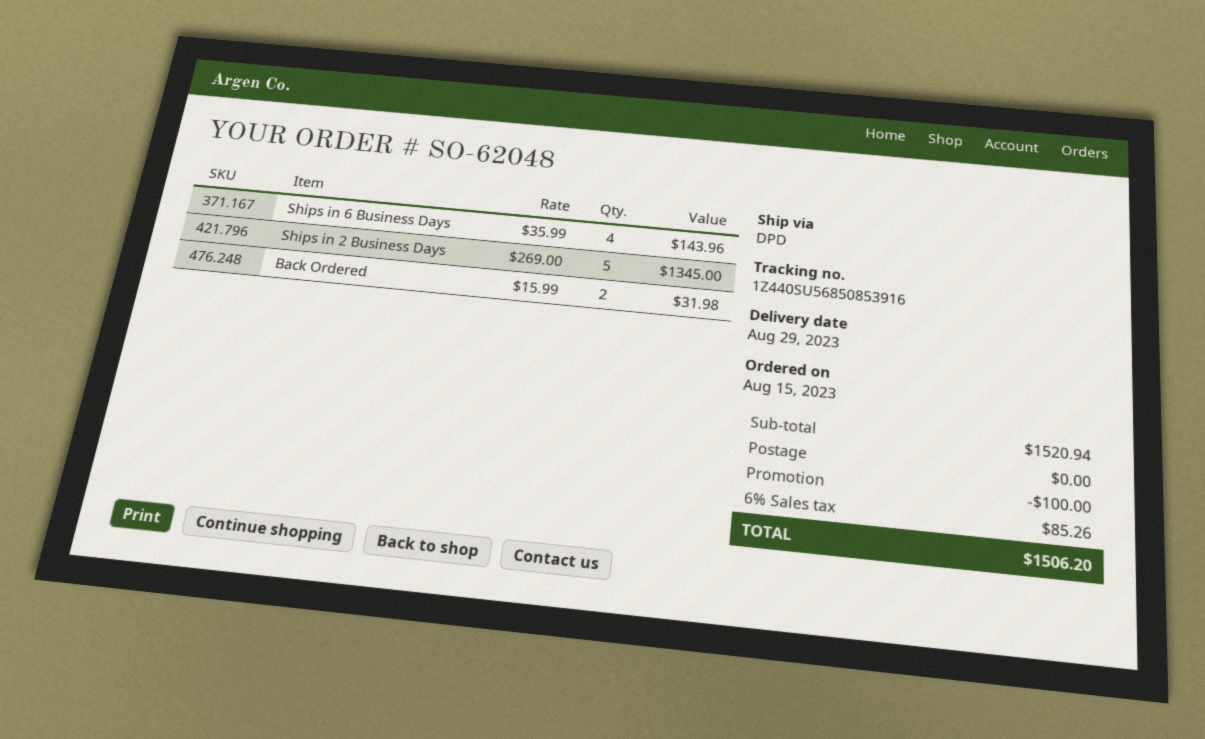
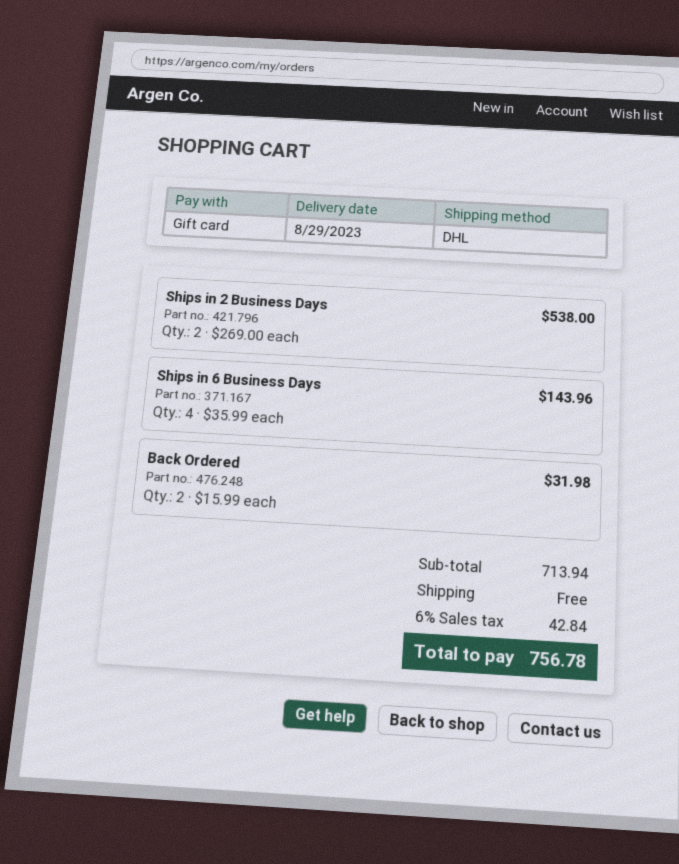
shipping method: DPD -> DHL
Ships in 2 Business Days: 5 x 269.00 = 1345.00 -> 2 x 269.00 = 538.00
subtotal: 1520.94 -> 713.94
discount: 100.00 -> none
tax: 6% = 85.26 -> 6% = 42.84
total: 1506.20 -> 756.78

